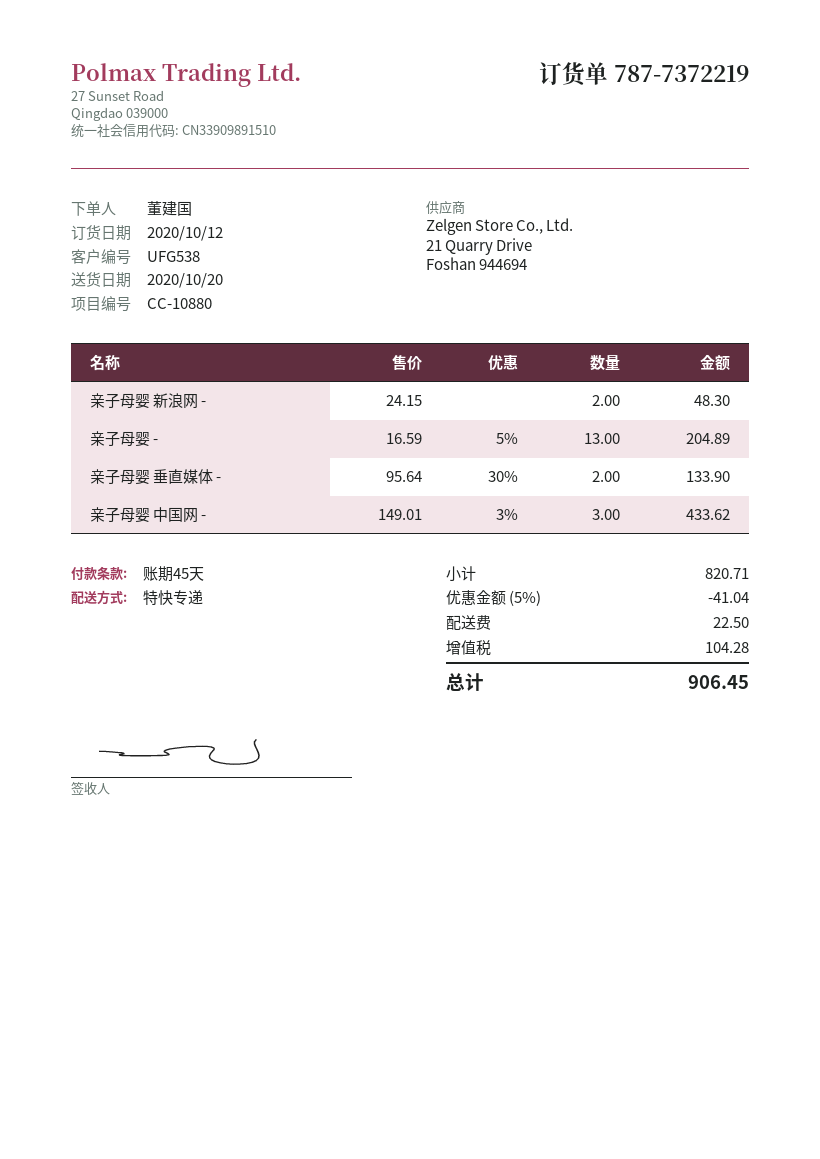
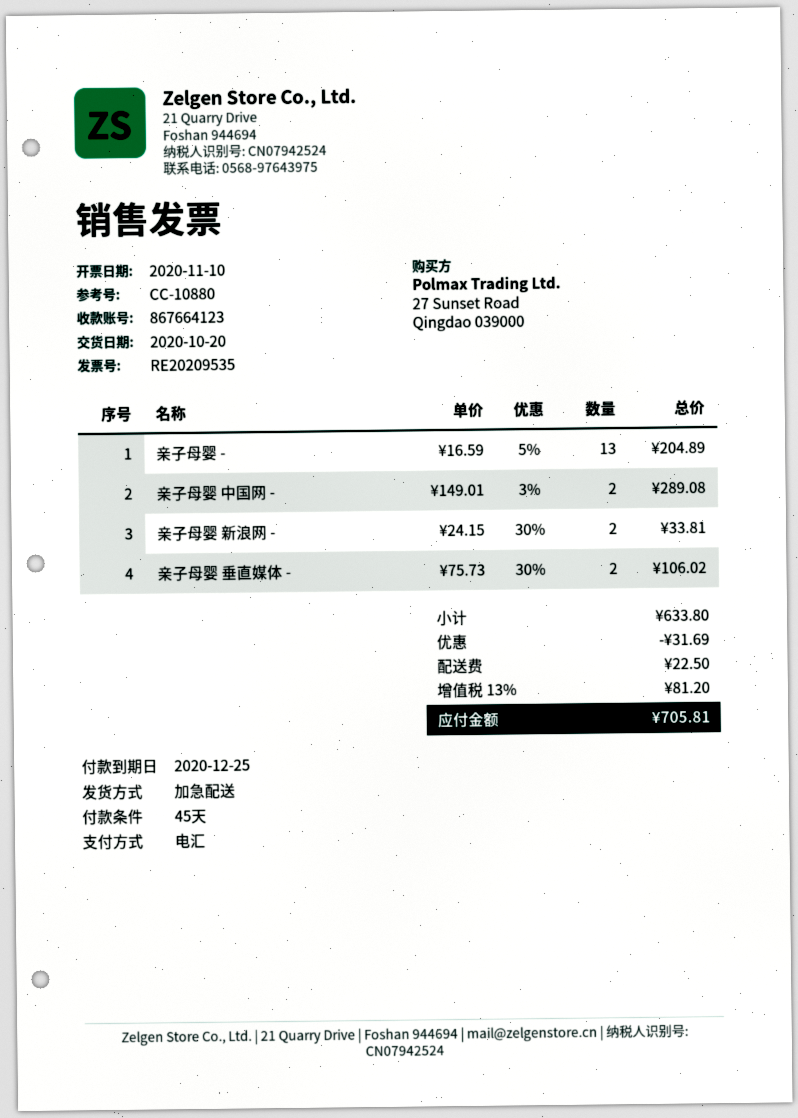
亲子母婴 新浪网 -: 2 x 24.15 = 48.30 -> 2 x 24.15 - 30% = 33.81
亲子母婴 垂直媒体 -: 2 x 95.64 - 30% = 133.90 -> 2 x 75.73 - 30% = 106.02
亲子母婴 中国网 -: 3 x 149.01 - 3% = 433.62 -> 2 x 149.01 - 3% = 289.08
subtotal: 820.71 -> 633.80
discount: 41.04 -> 31.69
tax: 104.28 -> 81.20
total: 906.45 -> 705.81

